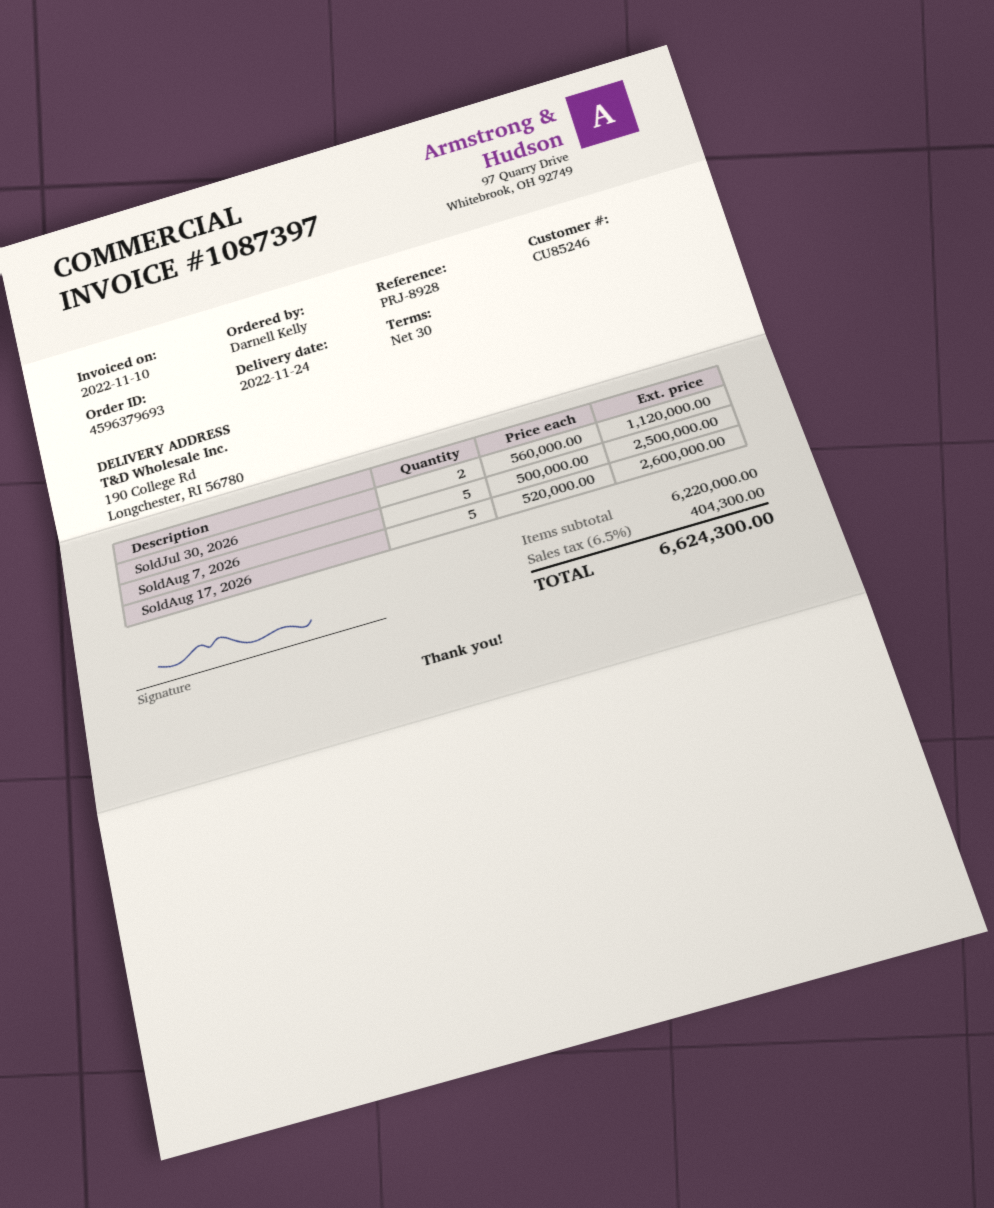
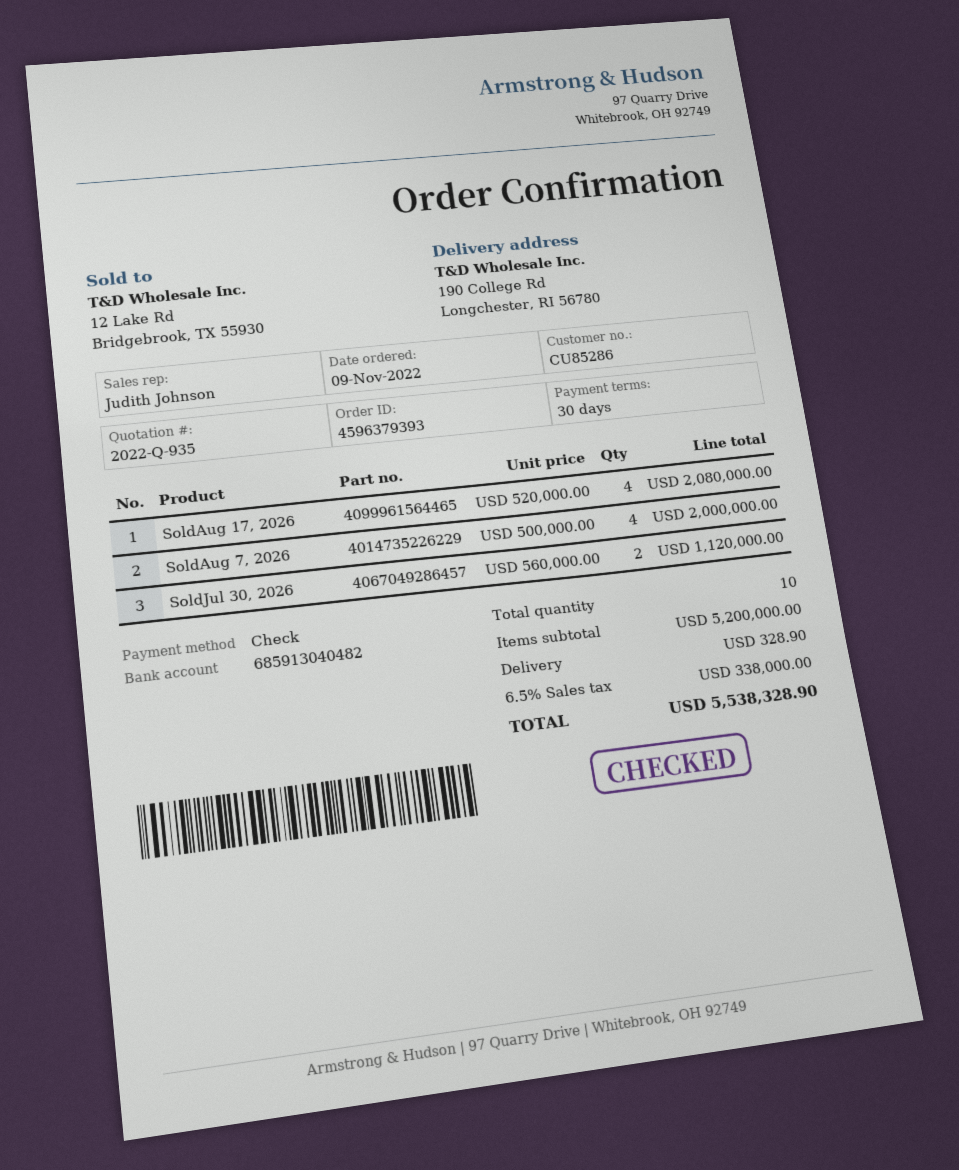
order number: 4596379693 -> 4596379393
customer number: CU85246 -> CU85286
SoldAug 7, 2026: 5 x 500000.00 = 2500000.00 -> 4 x 500000.00 = 2000000.00
SoldAug 17, 2026: 5 x 520000.00 = 2600000.00 -> 4 x 520000.00 = 2080000.00
subtotal: 6220000.00 -> 5200000.00
shipping: none -> 328.90
tax: 6.5% = 404300.00 -> 6.5% = 338000.00
total: 6624300.00 -> 5538328.90

